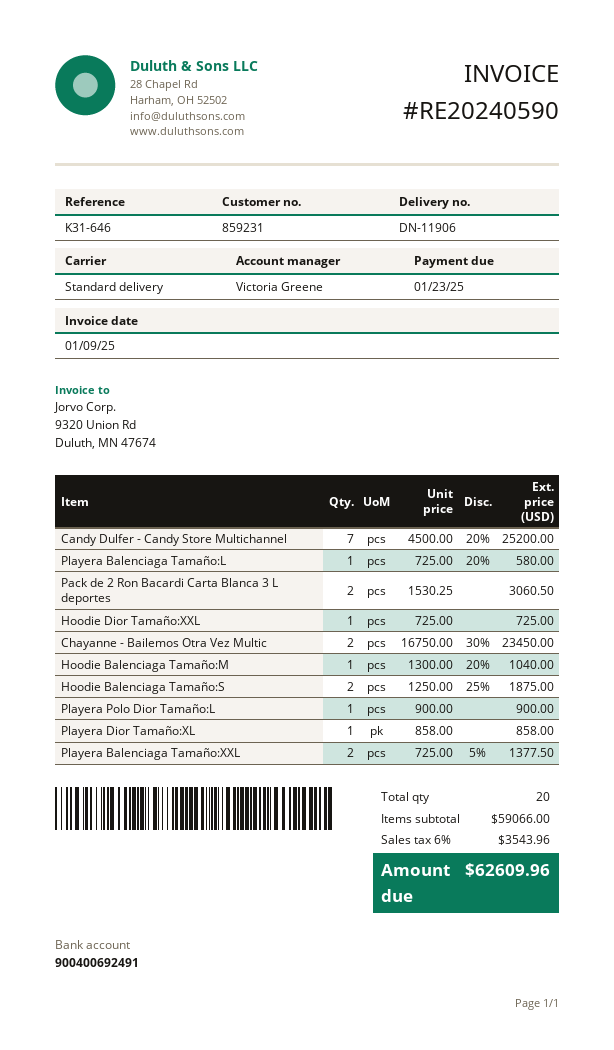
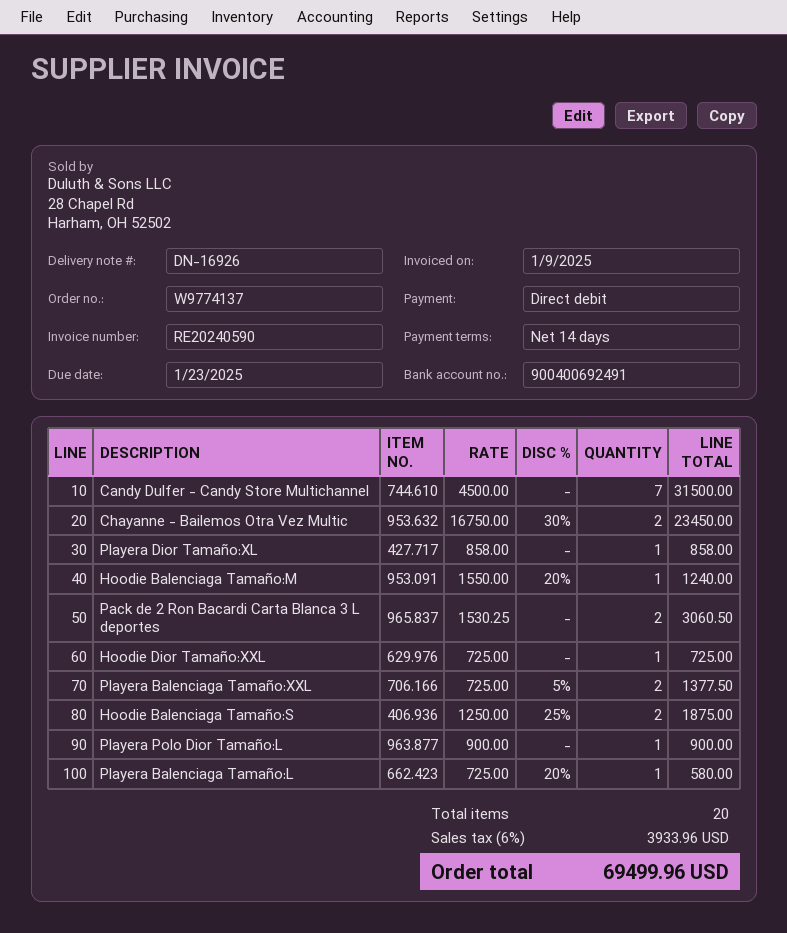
delivery note number: DN-11906 -> DN-16926
Candy Dulfer - Candy Store Multichannel: 7 x 4500.00 - 20% = 25200.00 -> 7 x 4500.00 = 31500.00
Hoodie Balenciaga Tamaño:M: 1 x 1300.00 - 20% = 1040.00 -> 1 x 1550.00 - 20% = 1240.00
tax: 6% = 3543.96 -> 6% = 3933.96
total: 62609.96 -> 69499.96

